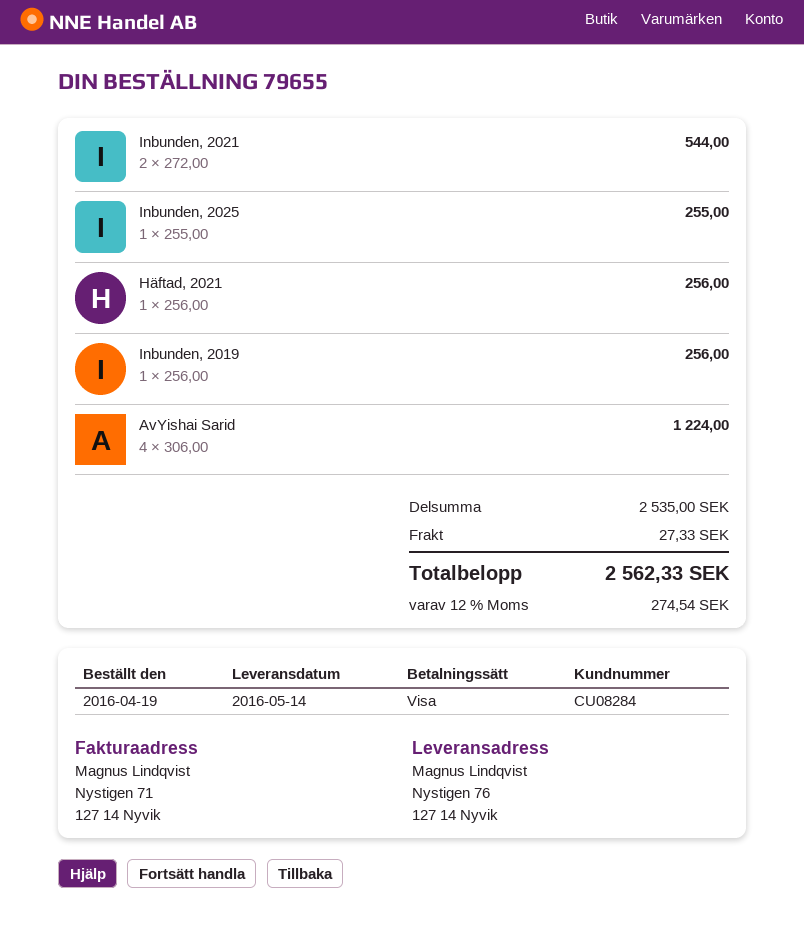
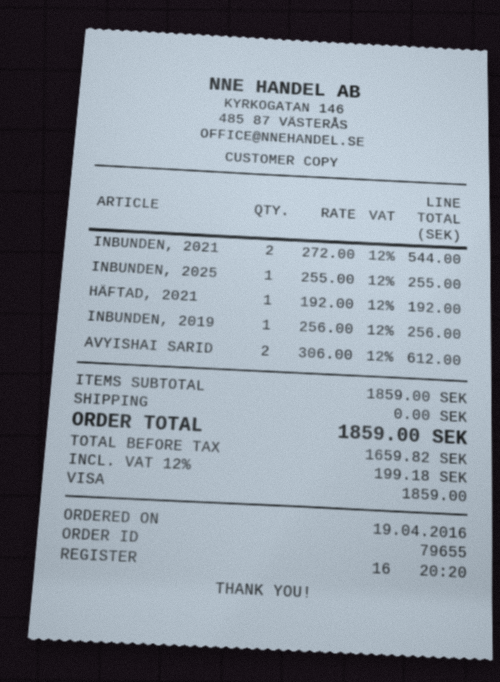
Häftad, 2021: 1 x 256.00 = 256.00 -> 1 x 192.00 = 192.00
AvYishai Sarid: 4 x 306.00 = 1224.00 -> 2 x 306.00 = 612.00
subtotal: 2535.00 -> 1859.00
shipping: 27.33 -> 0.00
tax: 12% = 274.54 -> 12% = 199.18
total: 2562.33 -> 1859.00

